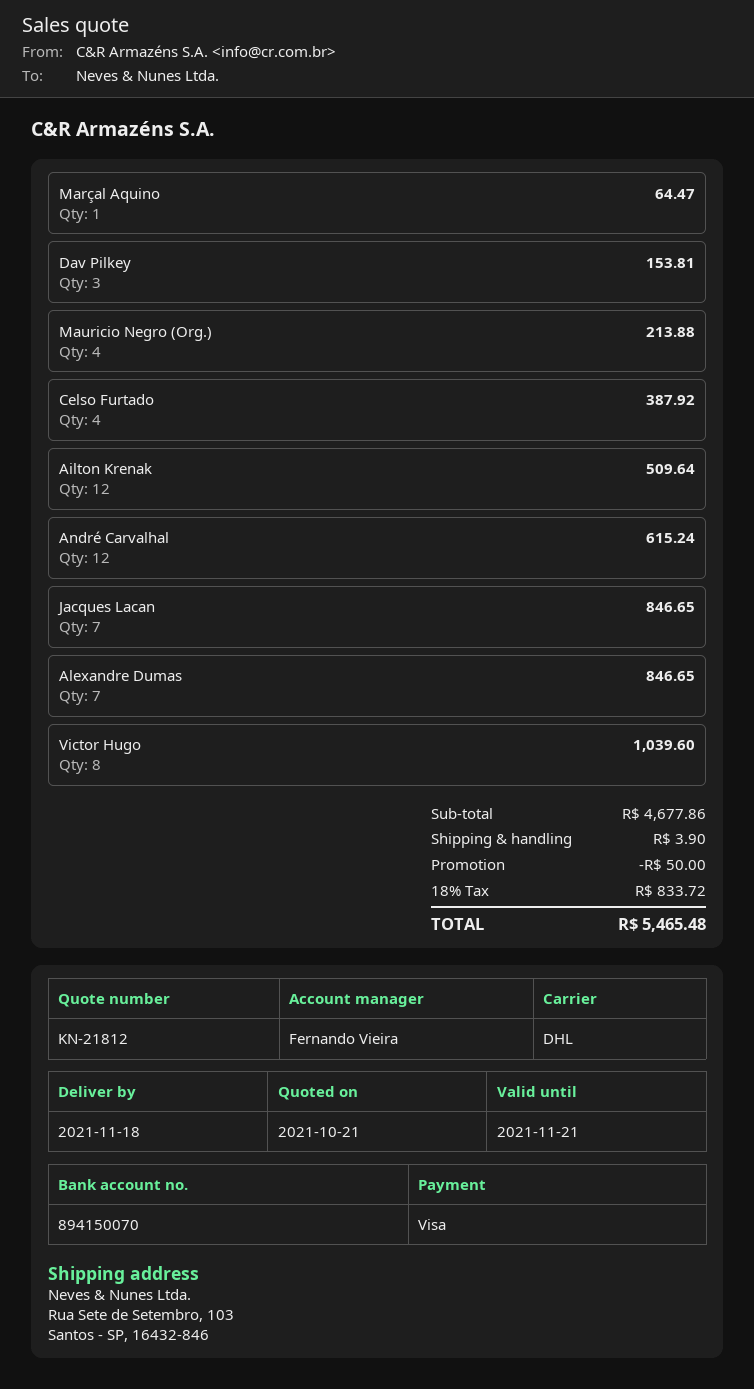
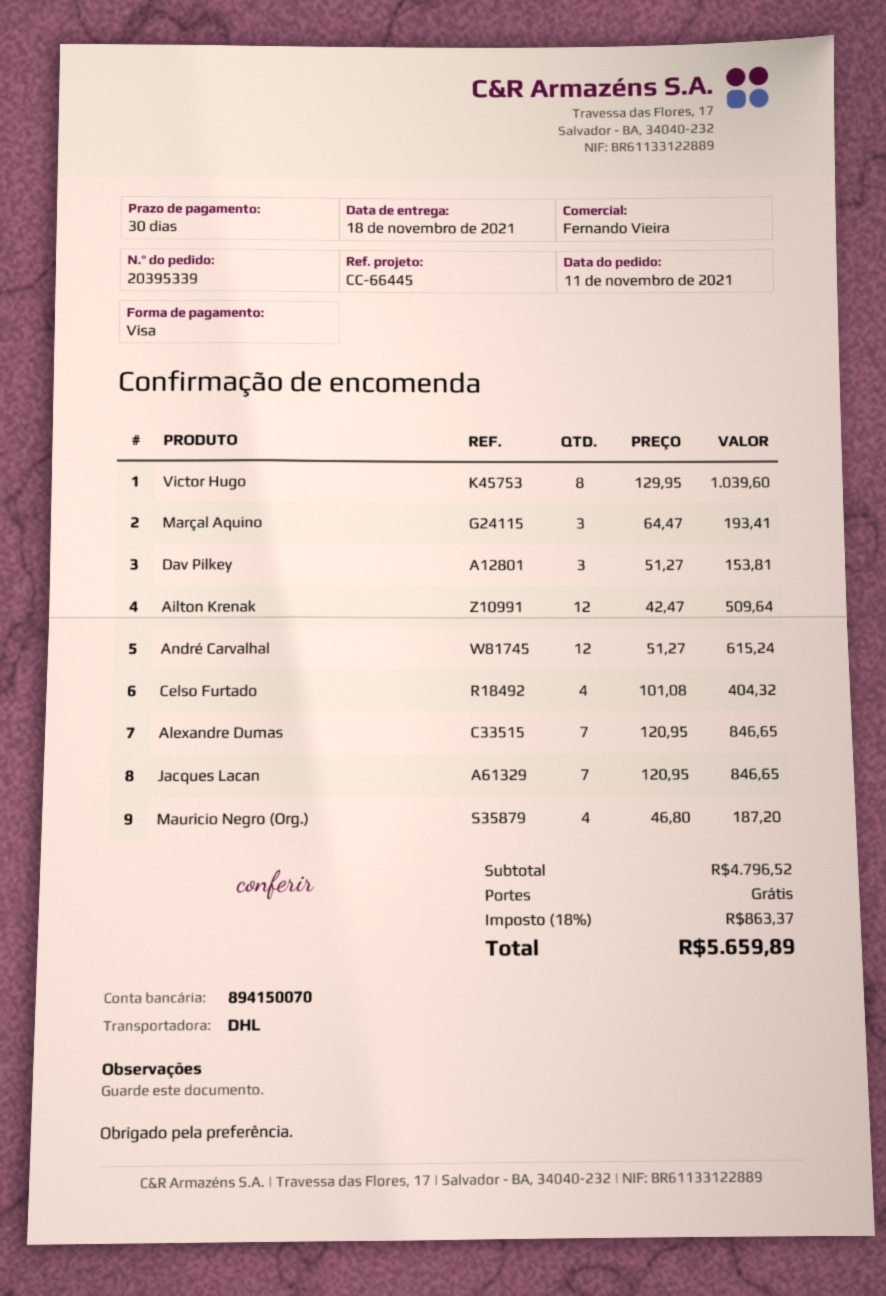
Marçal Aquino: 1 for 64.47 -> 3 for 193.41
Mauricio Negro (Org.): 4 for 213.88 -> 4 for 187.20
Celso Furtado: 4 for 387.92 -> 4 for 404.32
subtotal: 4677.86 -> 4796.52
discount: 50.00 -> none
shipping: 3.90 -> 0.00
tax: 18% = 833.72 -> 18% = 863.37
total: 5465.48 -> 5659.89

